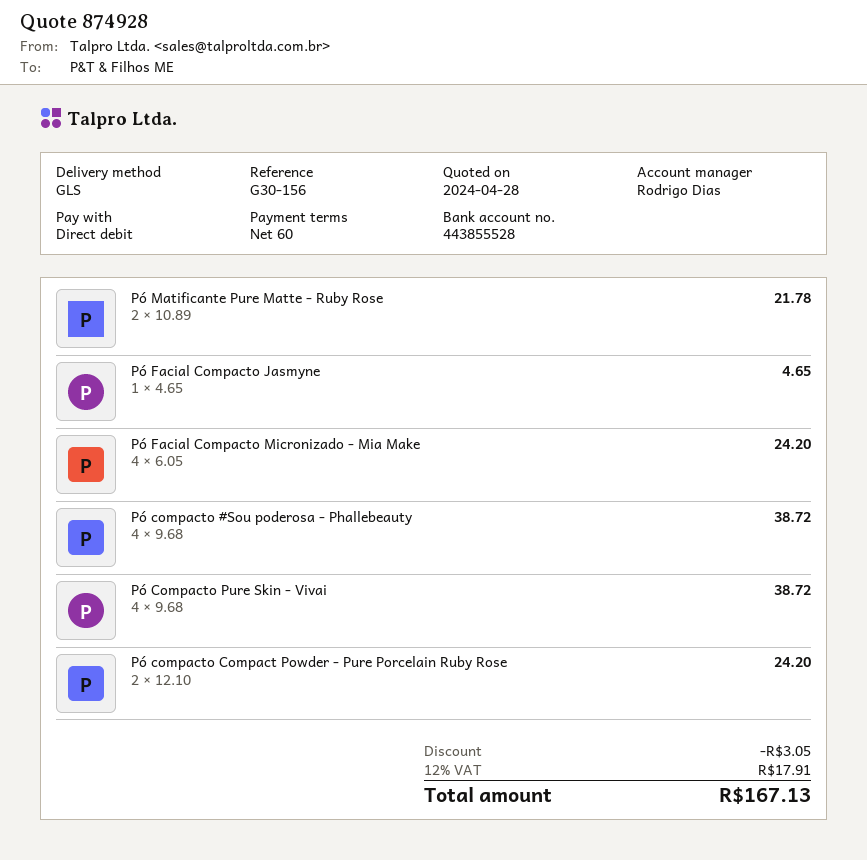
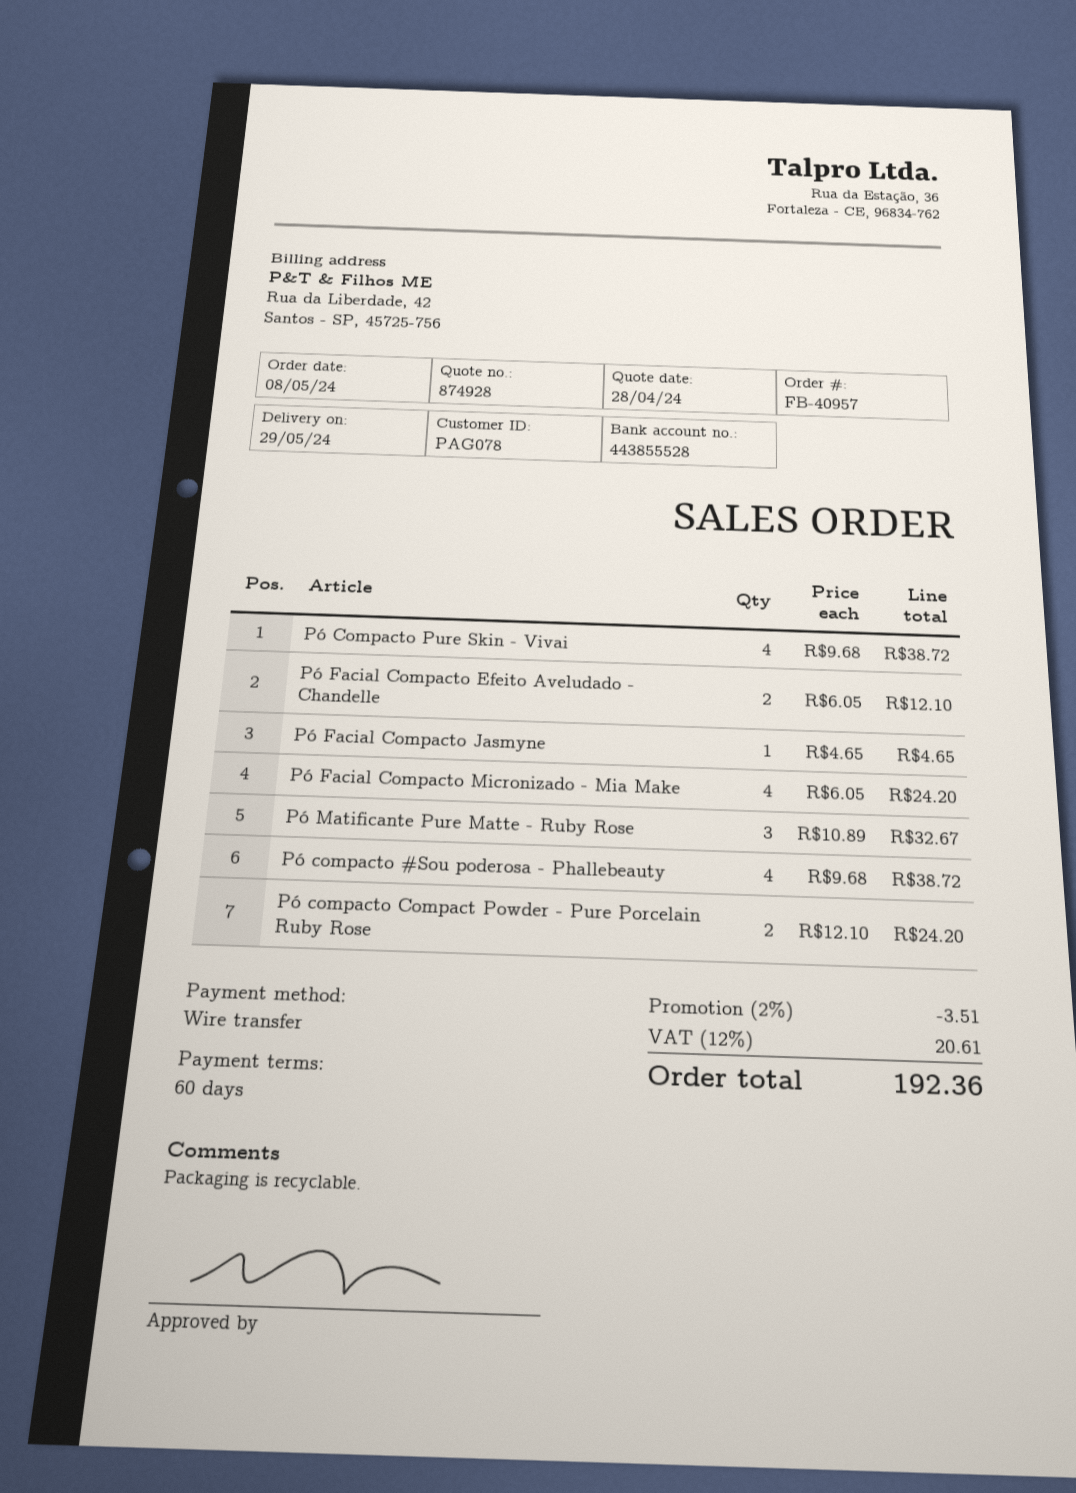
payment method: direct debit -> bank transfer
Pó Matificante Pure Matte - Ruby Rose: 2 x 10.89 = 21.78 -> 3 x 10.89 = 32.67
Pó Facial Compacto Efeito Aveludado - Chandelle: none -> 2 x 6.05 = 12.10
discount: 3.05 -> 3.51
tax: 12% = 17.91 -> 12% = 20.61
total: 167.13 -> 192.36

